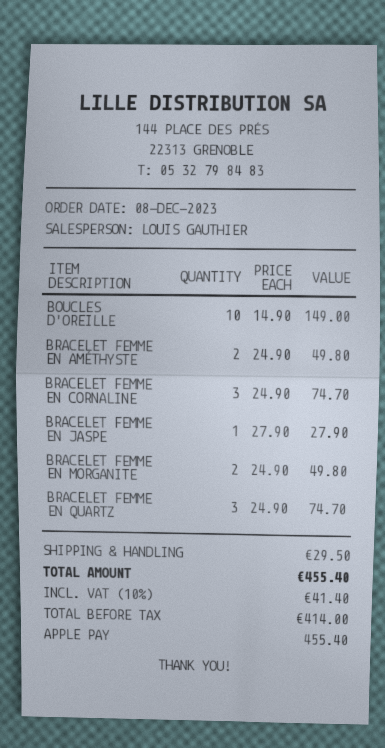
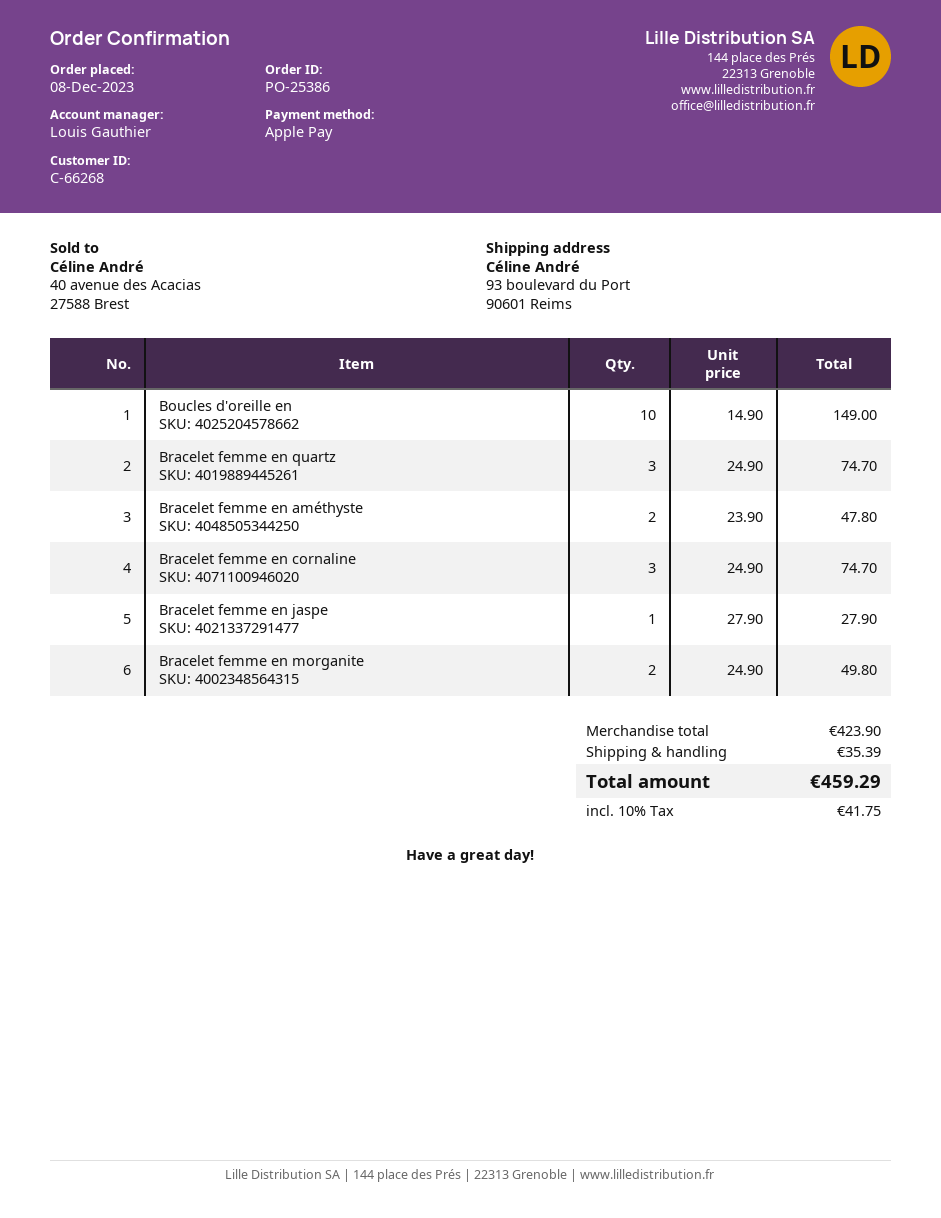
BRACELET FEMME EN AMÉTHYSTE: 2 x 24.90 = 49.80 -> 2 x 23.90 = 47.80
shipping: 29.50 -> 35.39
tax: 10% = 41.40 -> 10% = 41.75
total: 455.40 -> 459.29

